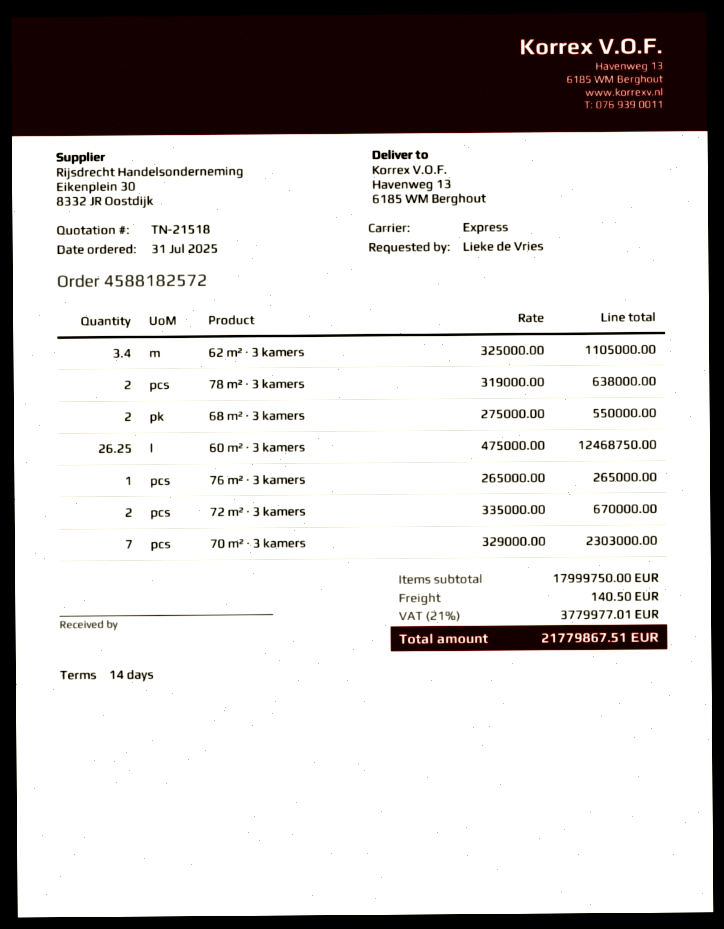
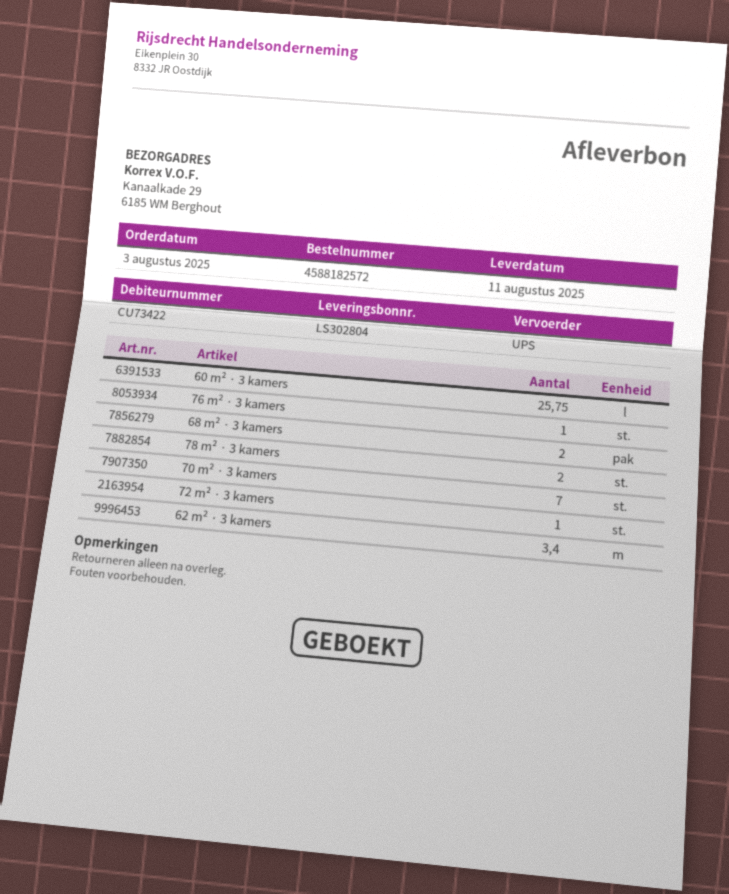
order date: 2025-07-31 -> 2025-08-03
shipping method: express -> UPS
ship to: Havenweg 13, 6185 WM Berghout -> Kanaalkade 29, 6185 WM Berghout
60 m² · 3 kamers: 26.25 -> 25.75
72 m² · 3 kamers: 2 -> 1

